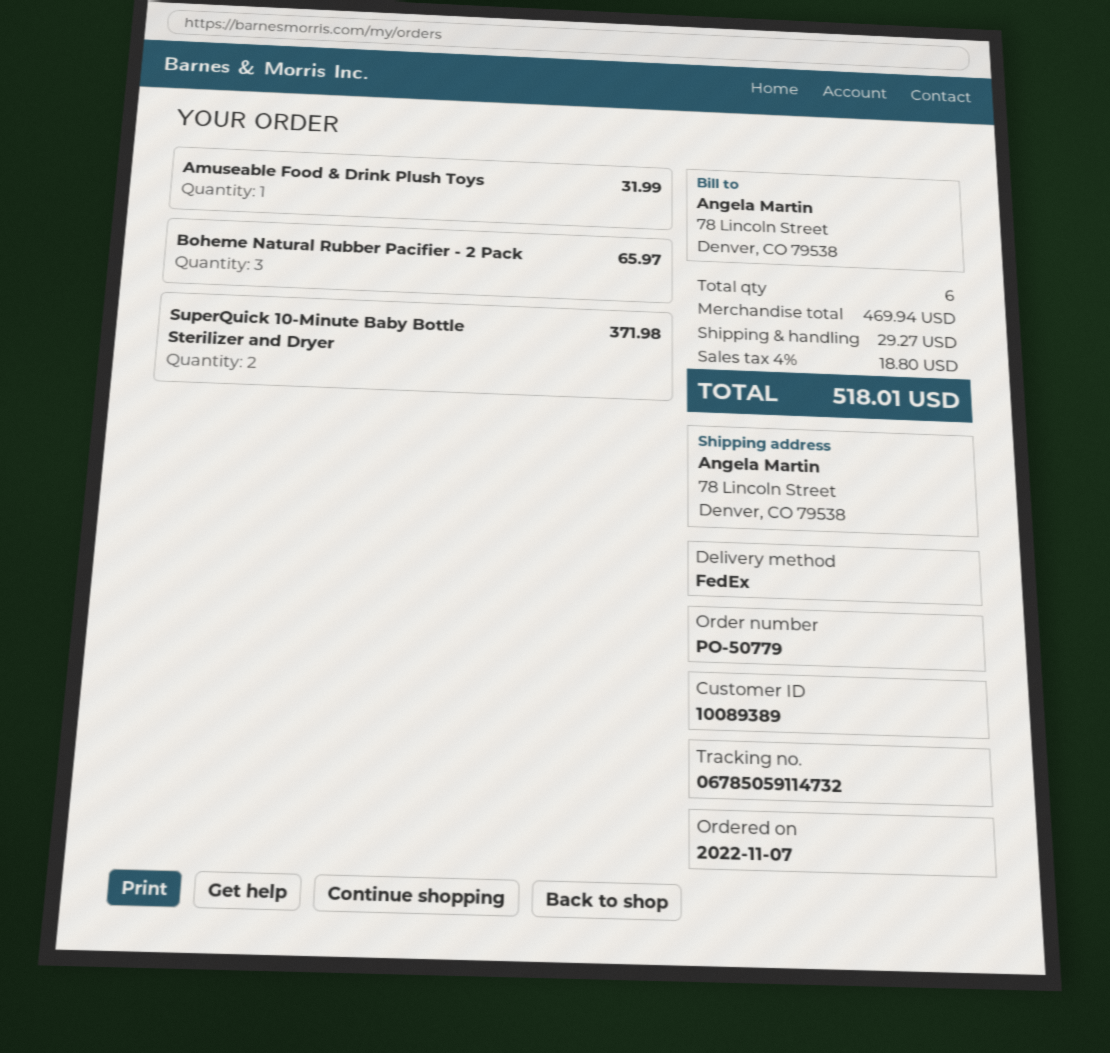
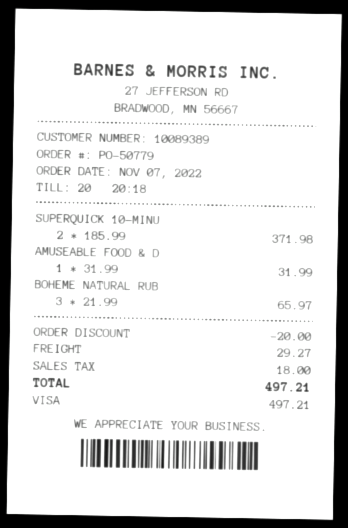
discount: none -> 20.00
tax: 18.80 -> 18.00
total: 518.01 -> 497.21

